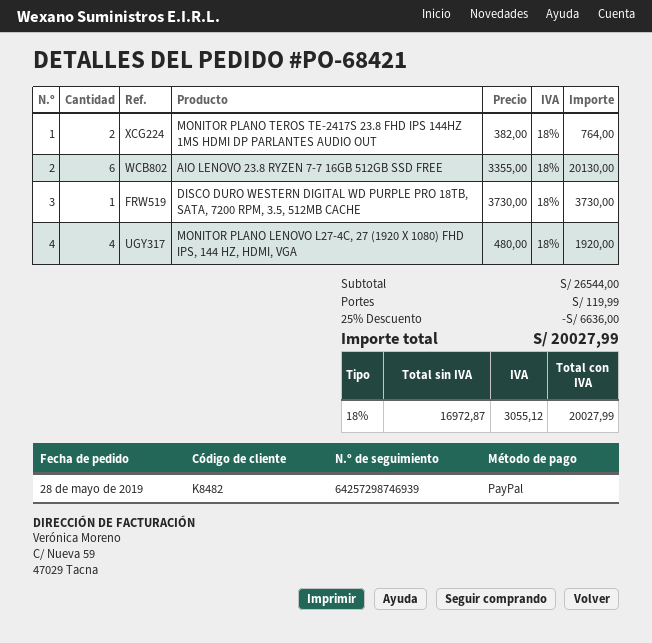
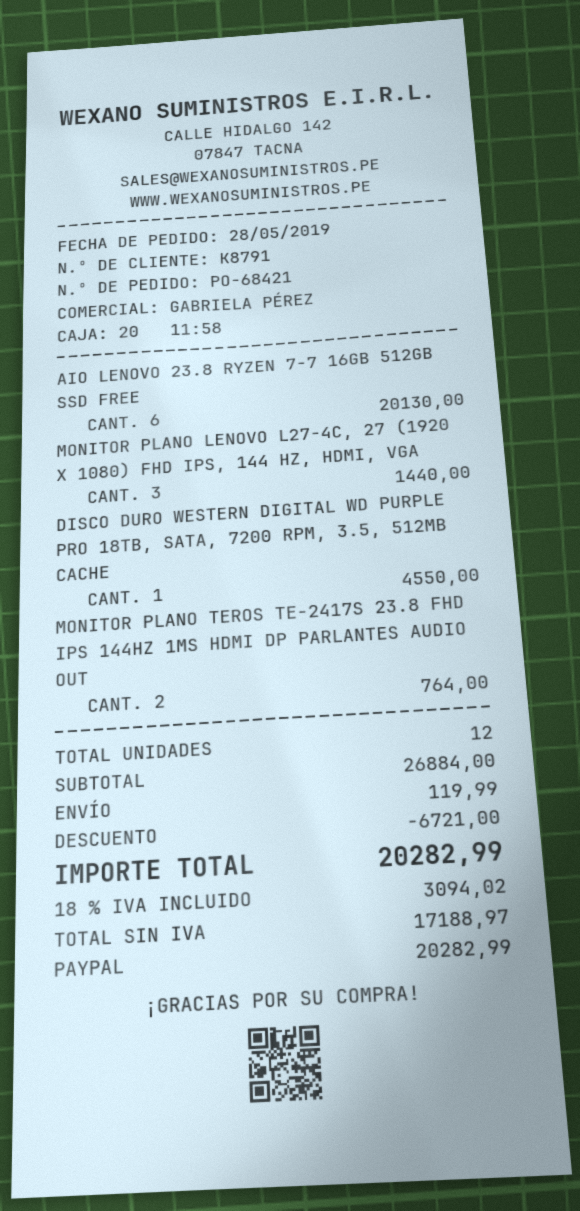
customer number: K8482 -> K8791
DISCO DURO WESTERN DIGITAL WD PURPLE PRO 18TB, SATA, 7200 RPM, 3.5, 512MB CACHE: 1 for 3730.00 -> 1 for 4550.00
MONITOR PLANO LENOVO L27-4C, 27 (1920 X 1080) FHD IPS, 144 HZ, HDMI, VGA: 4 for 1920.00 -> 3 for 1440.00
subtotal: 26544.00 -> 26884.00
discount: 6636.00 -> 6721.00
net: 16972.87 -> 17188.97
tax: 18% = 3055.12 -> 18% = 3094.02
total: 20027.99 -> 20282.99

